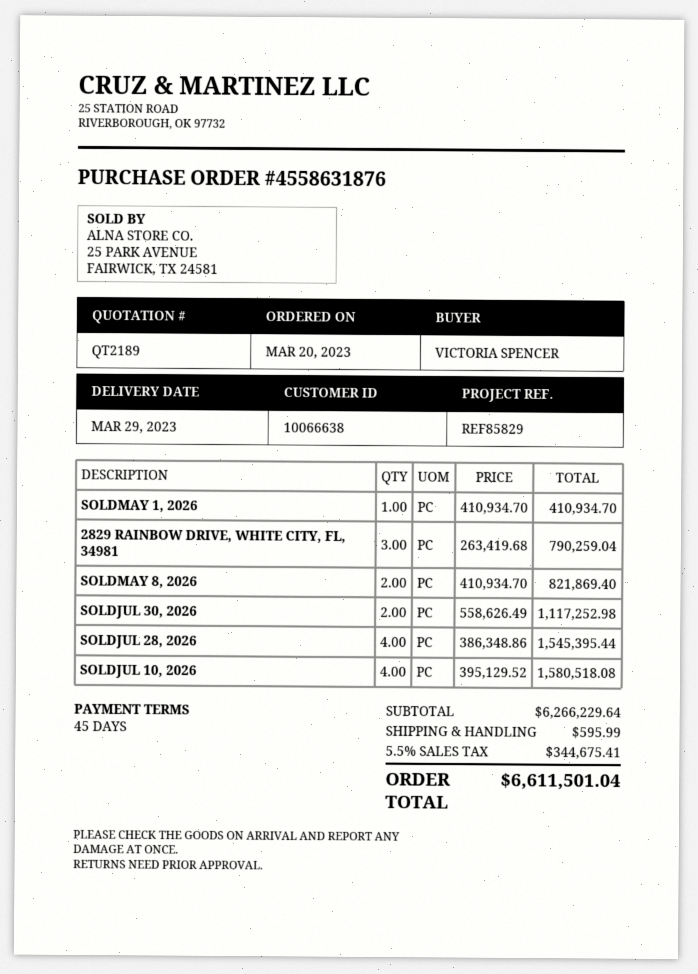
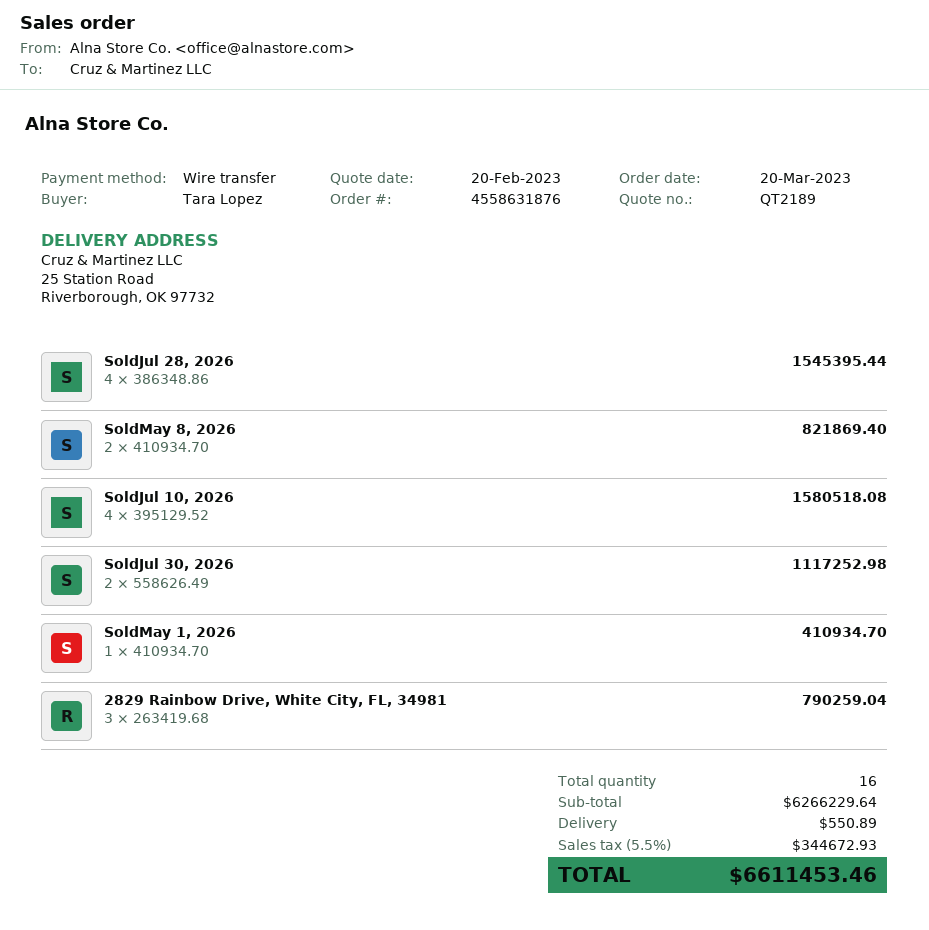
ordered by: VICTORIA SPENCER -> Tara Lopez
shipping: 595.99 -> 550.89
tax: 5.5% = 344675.41 -> 5.5% = 344672.93
total: 6611501.04 -> 6611453.46

